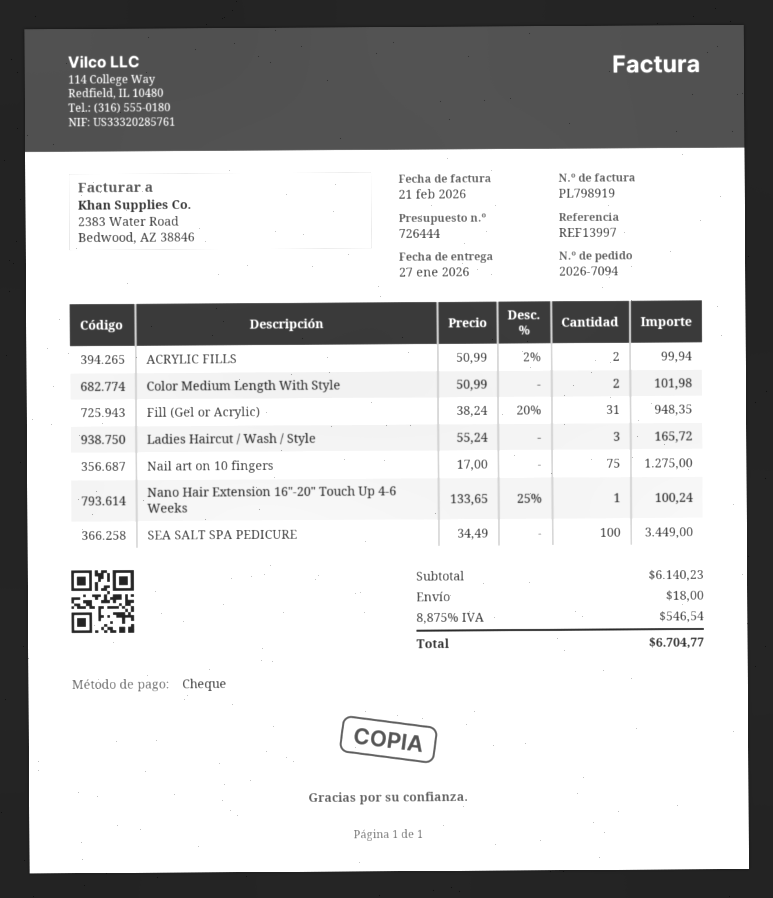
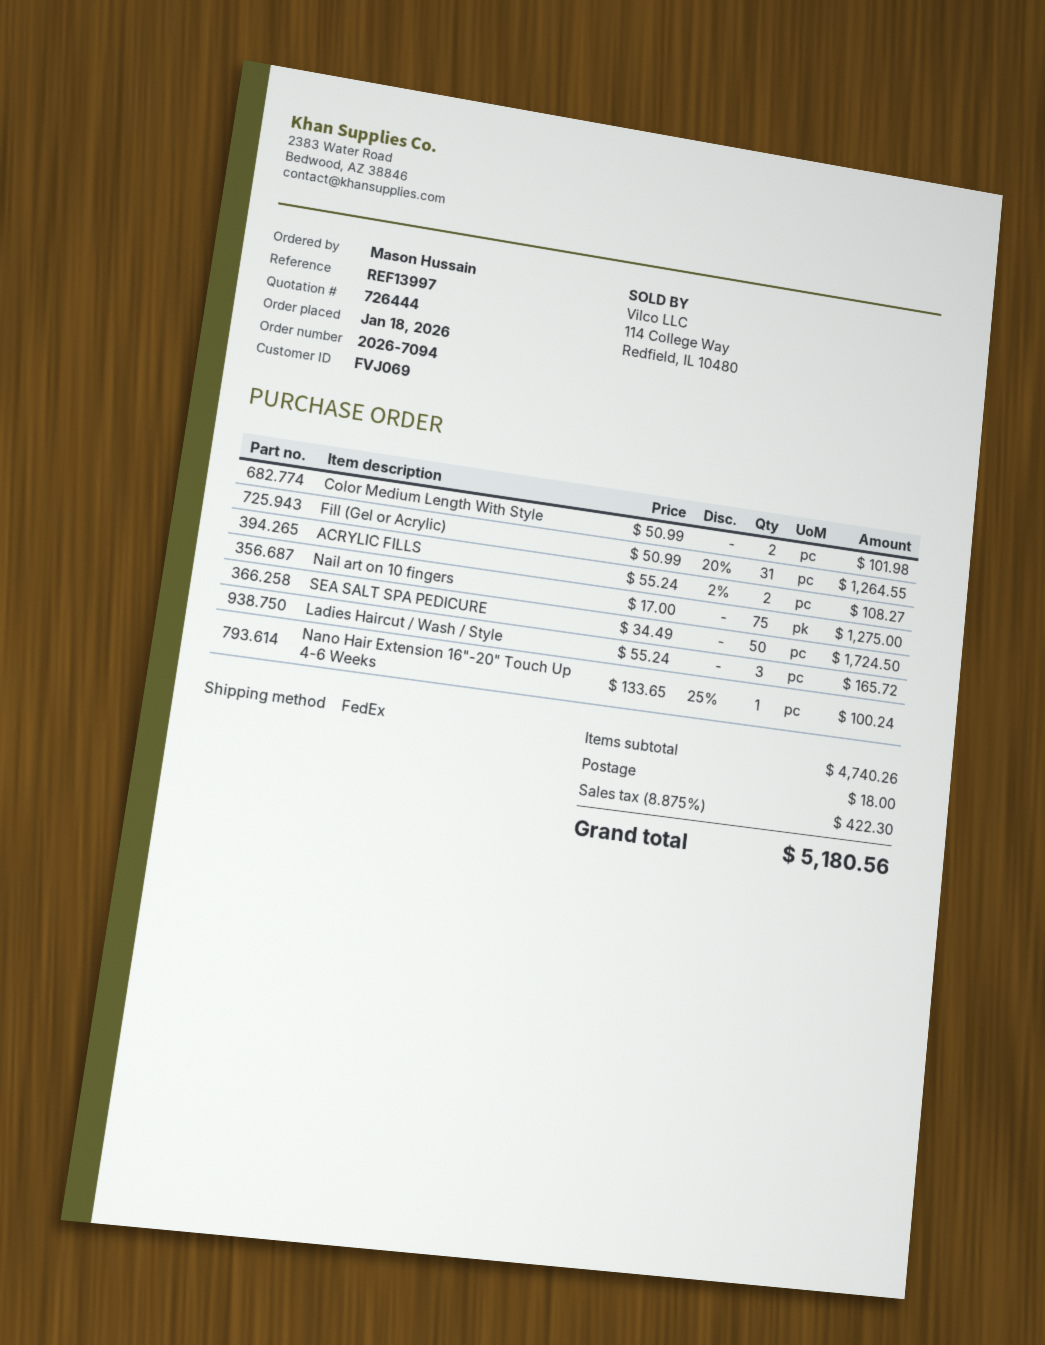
ACRYLIC FILLS: 2 x 50.99 - 2% = 99.94 -> 2 x 55.24 - 2% = 108.27
Fill (Gel or Acrylic): 31 x 38.24 - 20% = 948.35 -> 31 x 50.99 - 20% = 1264.55
SEA SALT SPA PEDICURE: 100 x 34.49 = 3449.00 -> 50 x 34.49 = 1724.50
subtotal: 6140.23 -> 4740.26
tax: 8.875% = 546.54 -> 8.875% = 422.30
total: 6704.77 -> 5180.56

